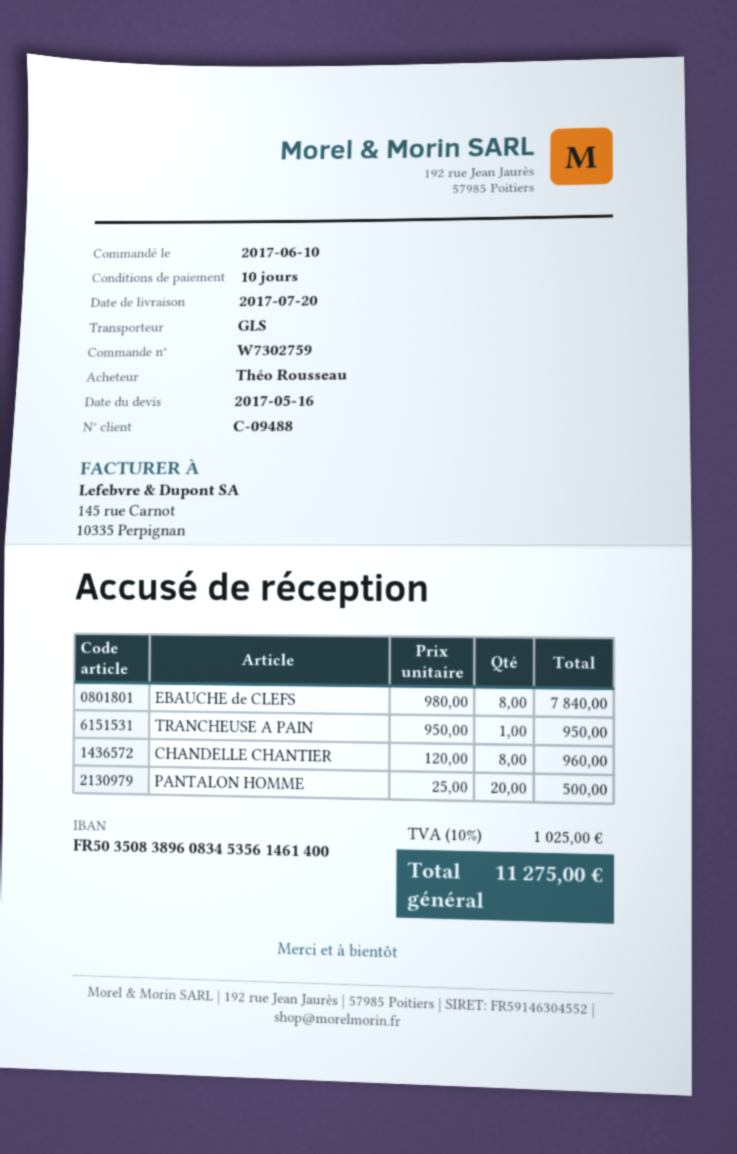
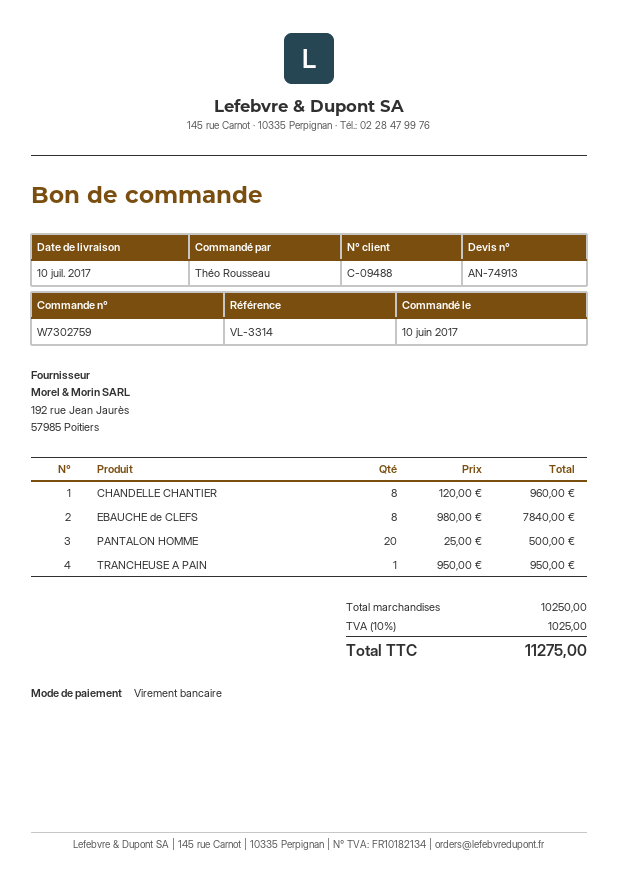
delivery date: 2017-07-20 -> 2017-07-10

